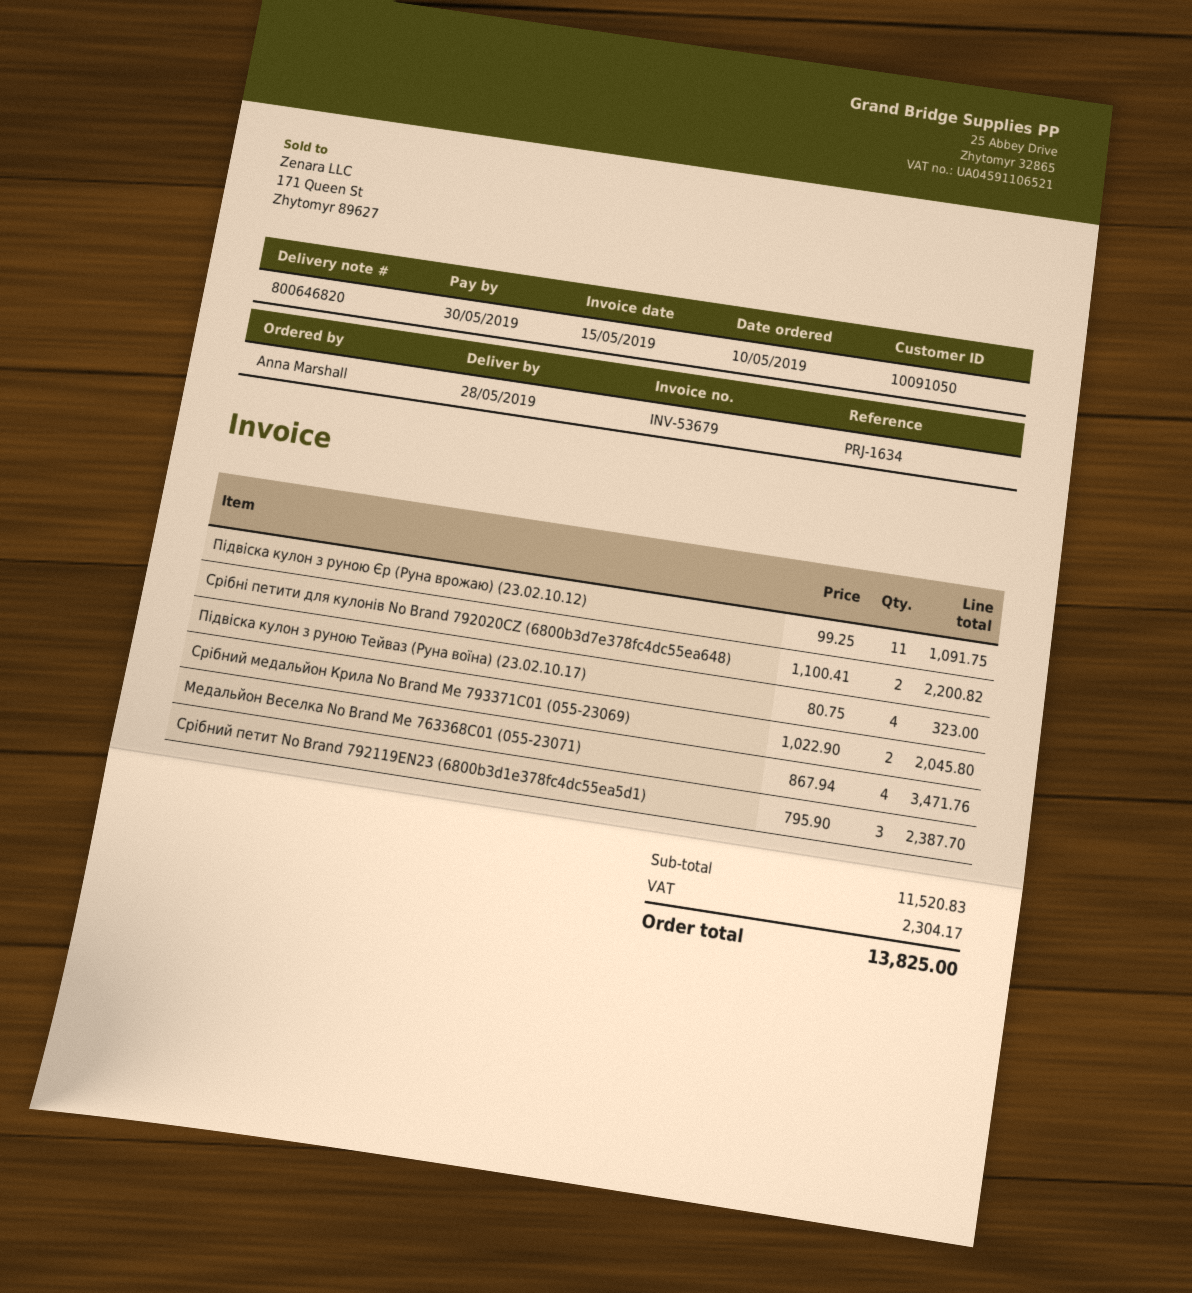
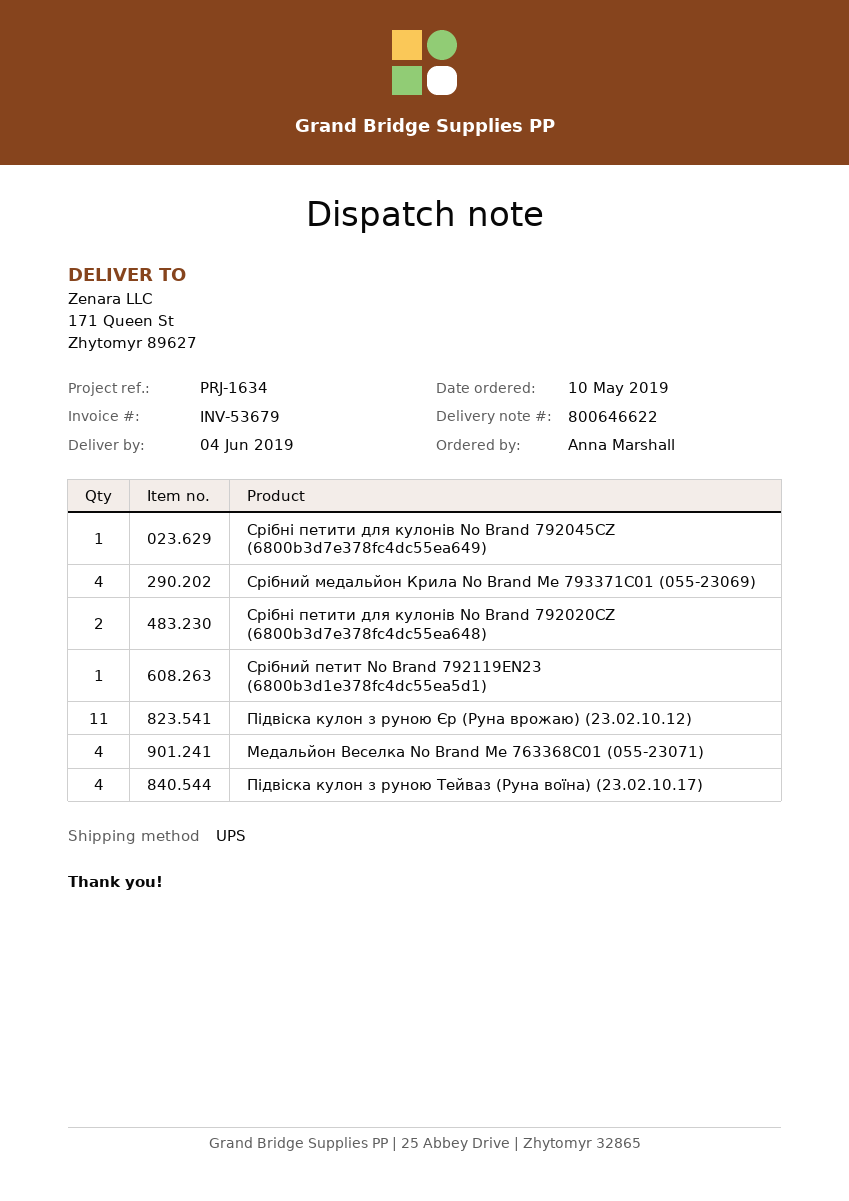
delivery note number: 800646820 -> 800646622
delivery date: 2019-05-28 -> 2019-06-04
Срібний медальйон Крила No Brand Ме 793371C01 (055-23069): 2 -> 4
Срібний петит No Brand 792119EN23 (6800b3d1e378fc4dc55ea5d1): 3 -> 1
Срібні петити для кулонів No Brand 792045CZ (6800b3d7e378fc4dc55ea649): none -> 1

